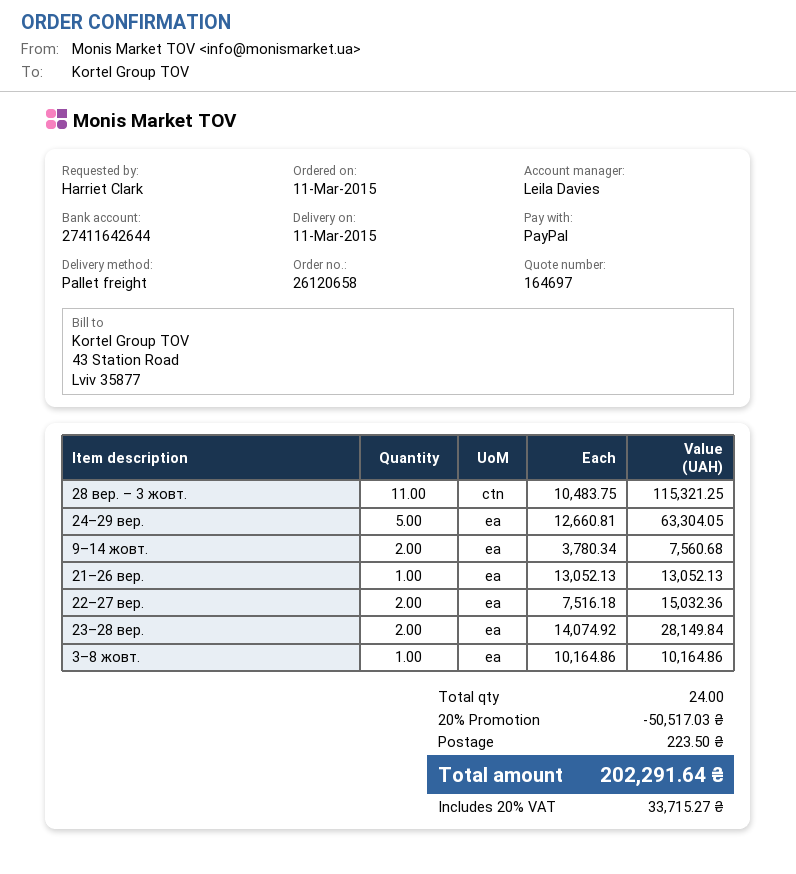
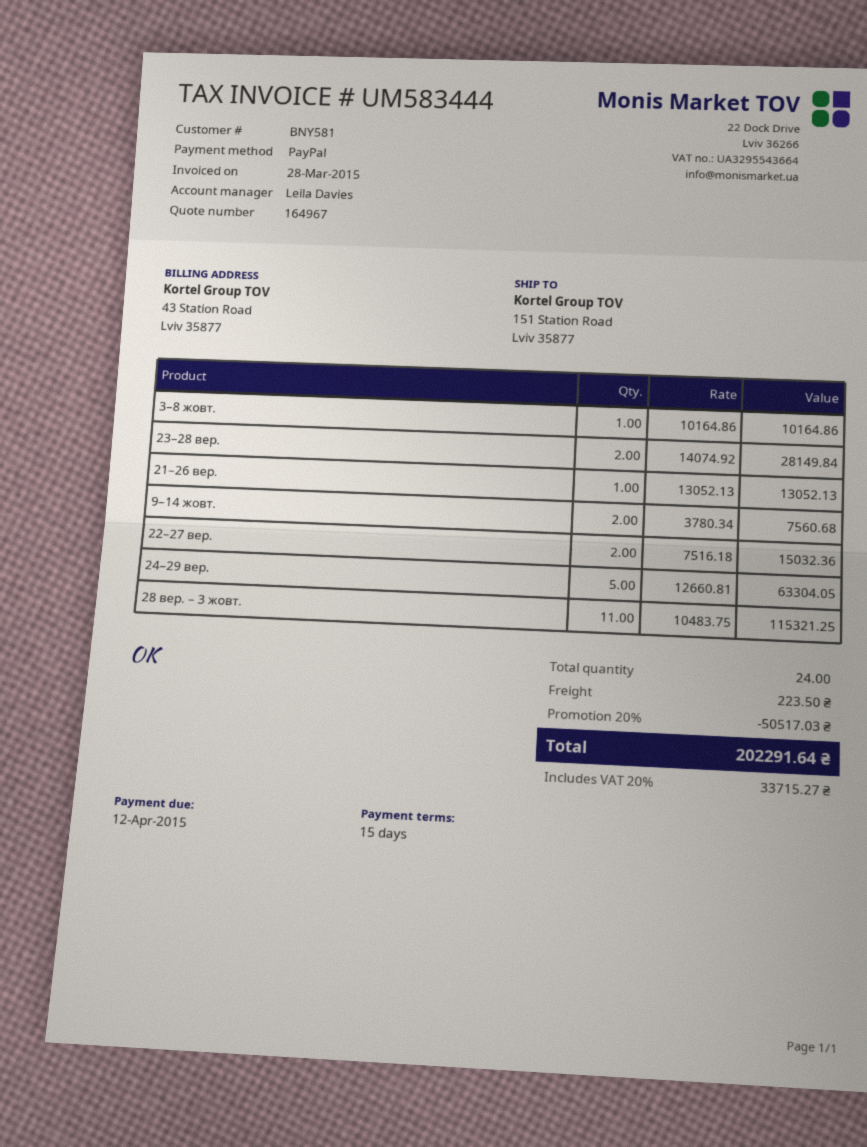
quote number: 164697 -> 164967

